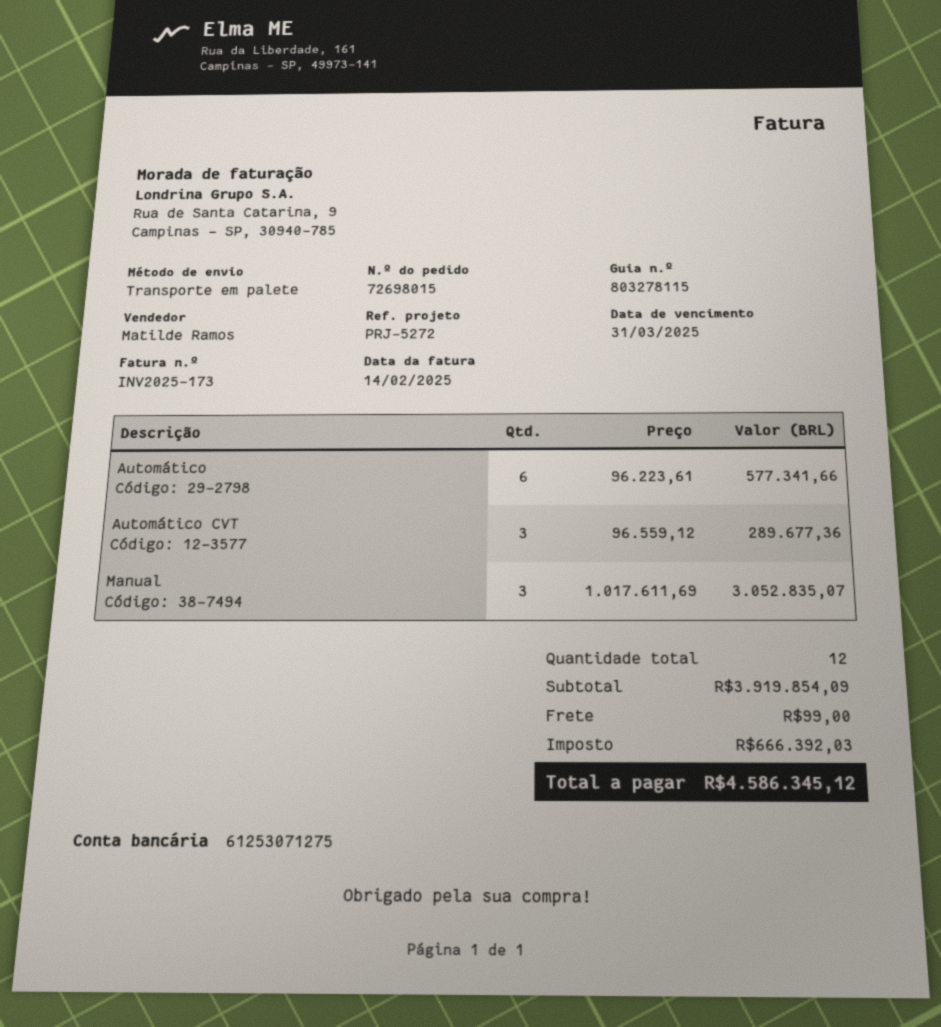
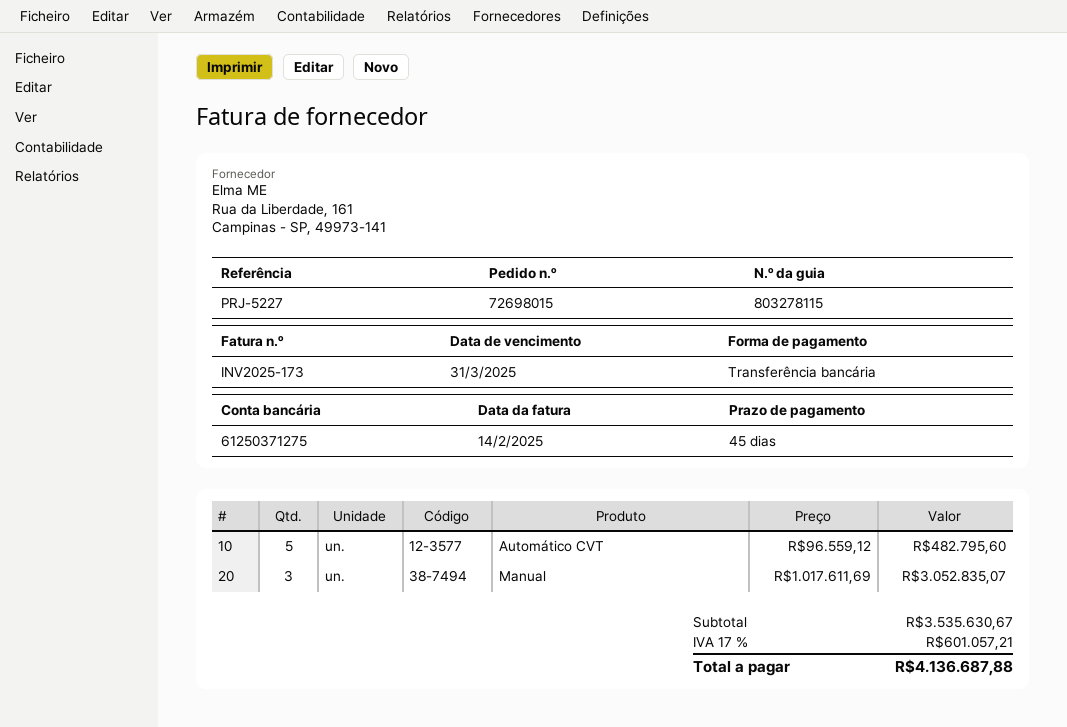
reference: PRJ-5272 -> PRJ-5227
bank account: 61253071275 -> 61250371275
Automático: 6 x 96223.61 = 577341.66 -> none
Automático CVT: 3 x 96559.12 = 289677.36 -> 5 x 96559.12 = 482795.60
subtotal: 3919854.09 -> 3535630.67
shipping: 99.00 -> none
tax: 666392.03 -> 601057.21
total: 4586345.12 -> 4136687.88

